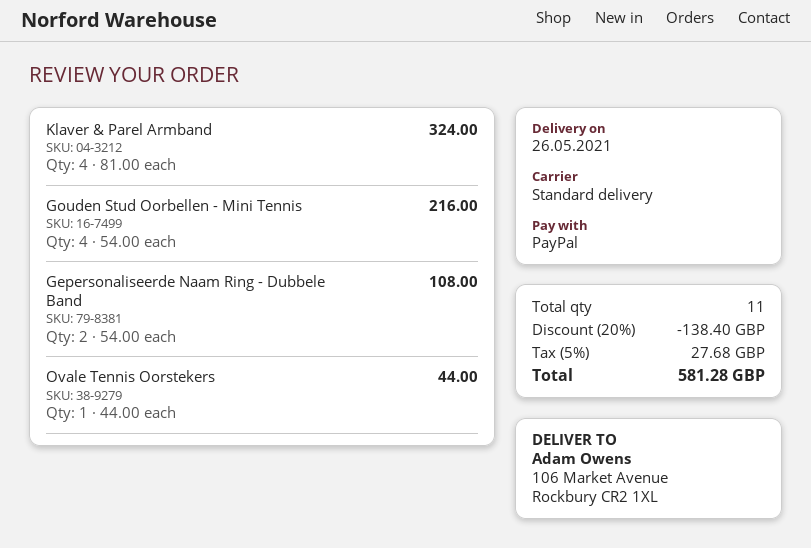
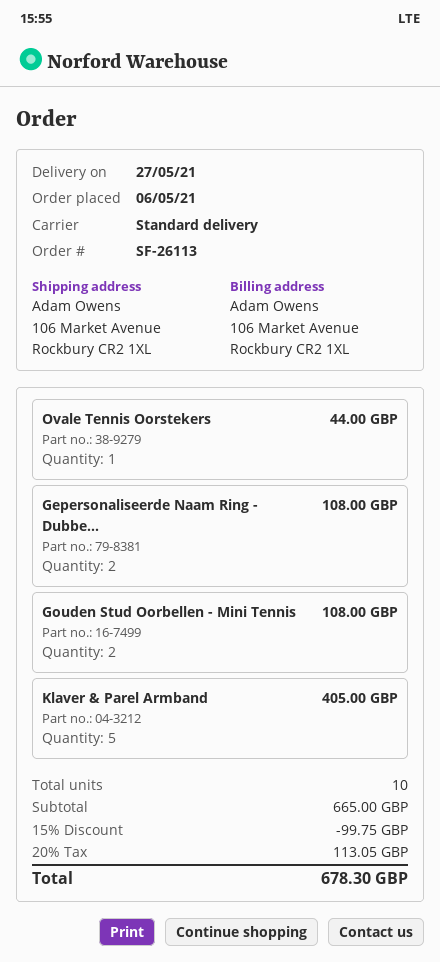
delivery date: 2021-05-26 -> 2021-05-27
Klaver & Parel Armband: 4 for 324.00 -> 5 for 405.00
Gouden Stud Oorbellen - Mini Tennis: 4 for 216.00 -> 2 for 108.00
total quantity: 11 -> 10
discount: 20% = 138.40 -> 15% = 99.75
tax: 5% = 27.68 -> 20% = 113.05
total: 581.28 -> 678.30

